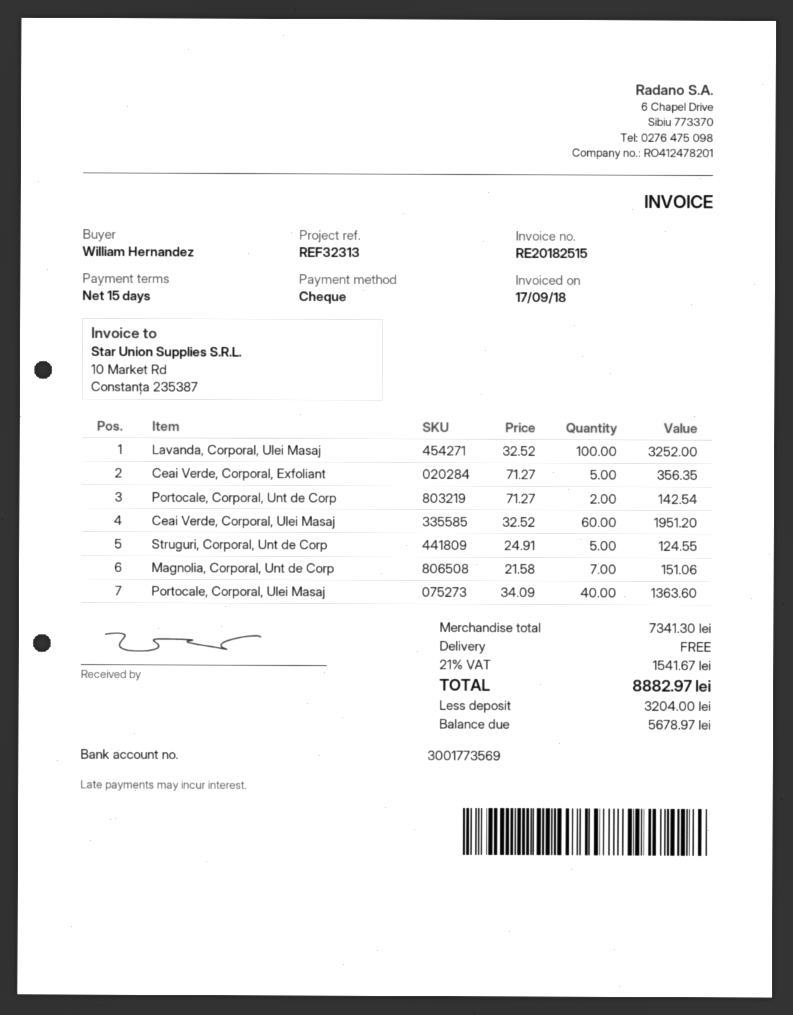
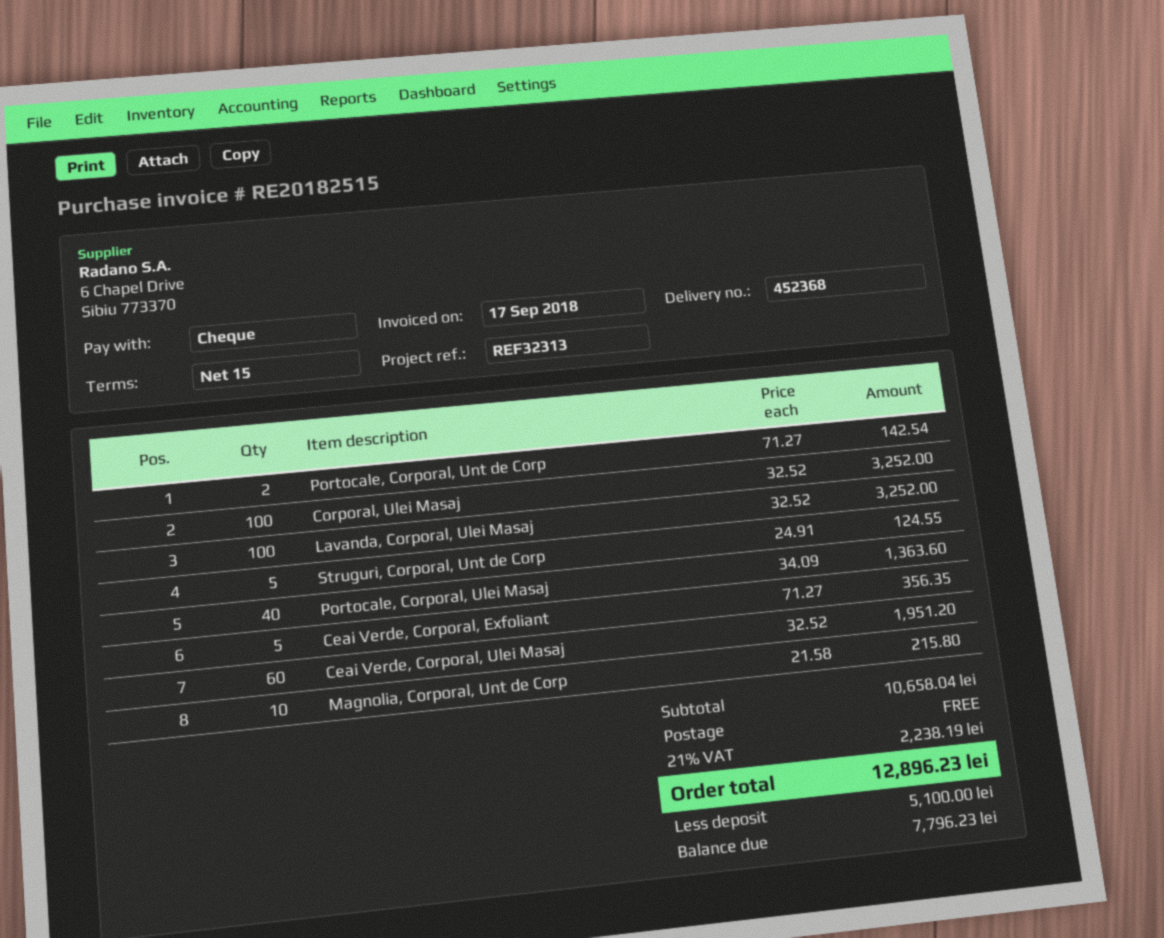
Magnolia, Corporal, Unt de Corp: 7 x 21.58 = 151.06 -> 10 x 21.58 = 215.80
Corporal, Ulei Masaj: none -> 100 x 32.52 = 3252.00
subtotal: 7341.30 -> 10658.04
tax: 21% = 1541.67 -> 21% = 2238.19
total: 8882.97 -> 12896.23
deposit: 3204.00 -> 5100.00
balance: 5678.97 -> 7796.23

